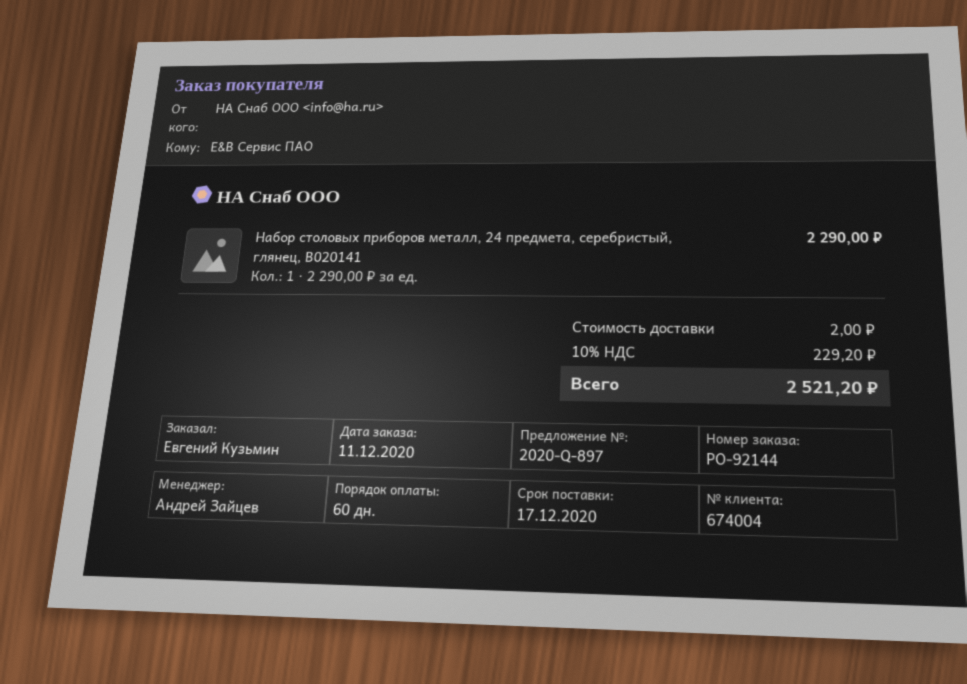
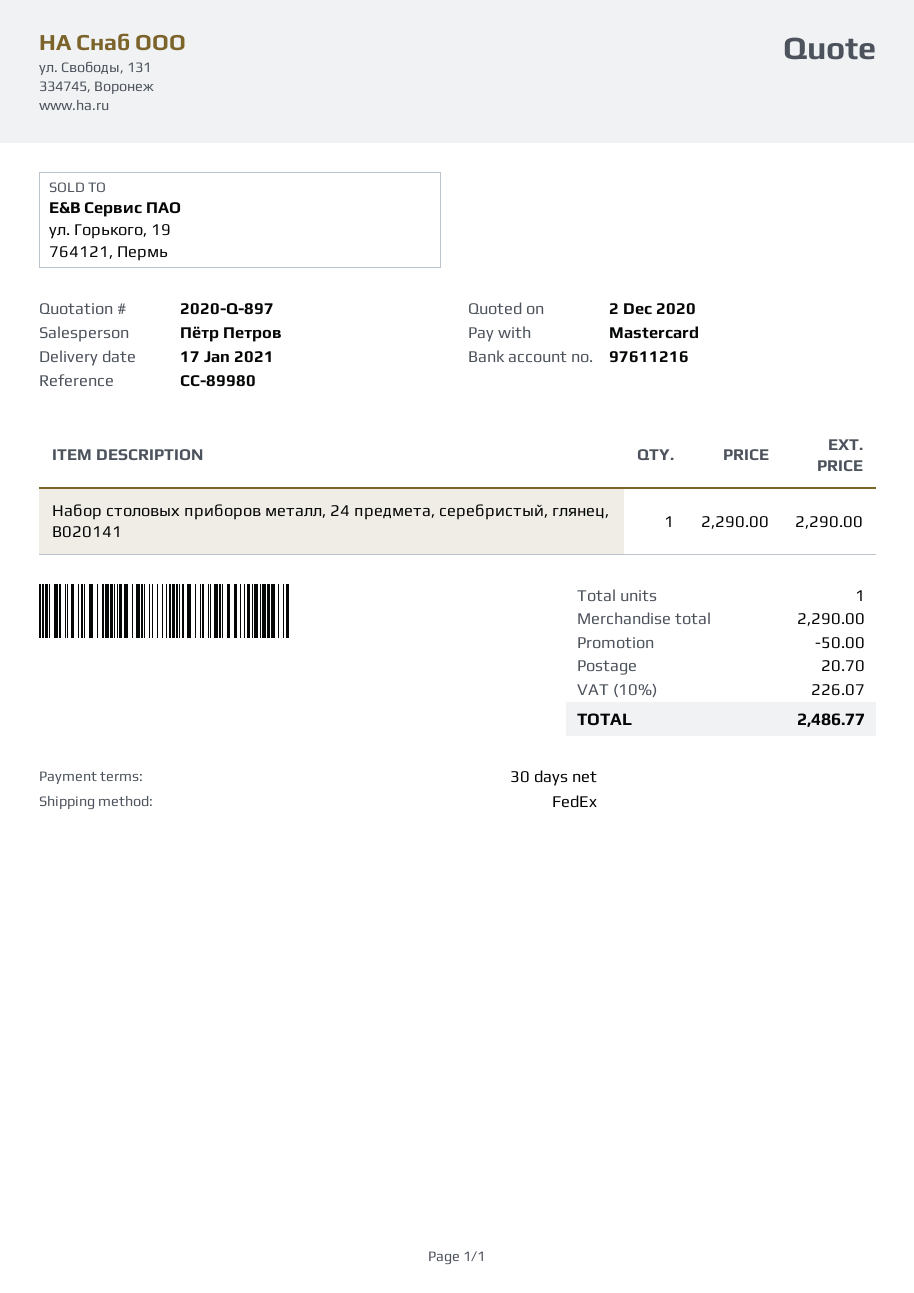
delivery date: 2020-12-17 -> 2021-01-17
payment terms: 60 days -> 30 days
sales rep: Андрей Зайцев -> Пётр Петров
discount: none -> 50.00
shipping: 2.00 -> 20.70
tax: 10% = 229.20 -> 10% = 226.07
total: 2521.20 -> 2486.77

